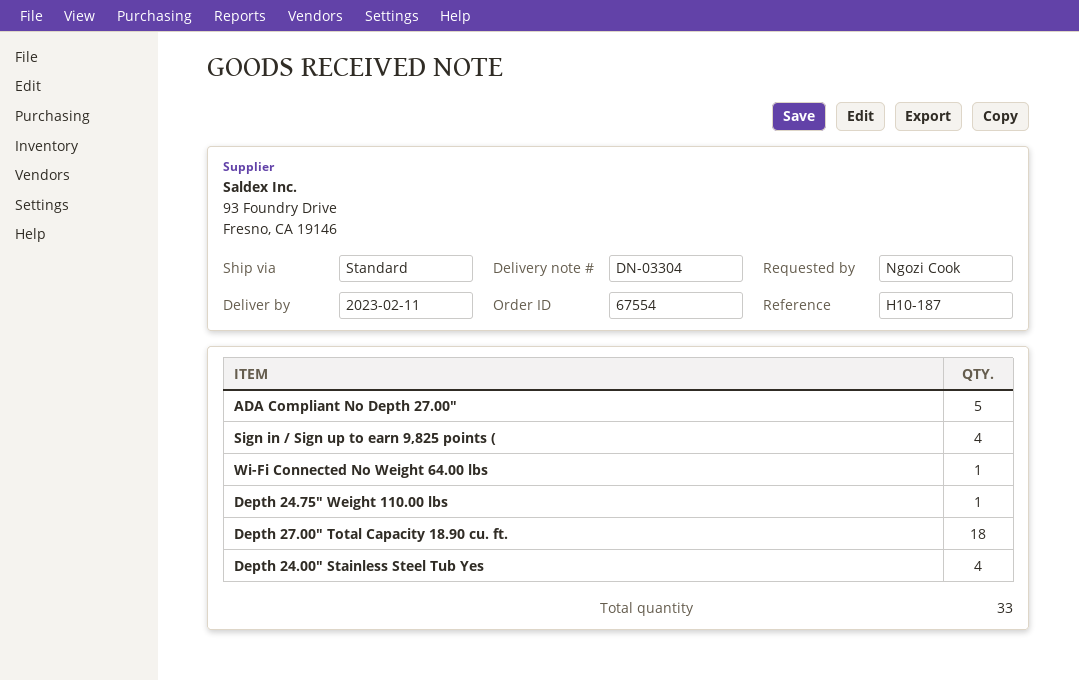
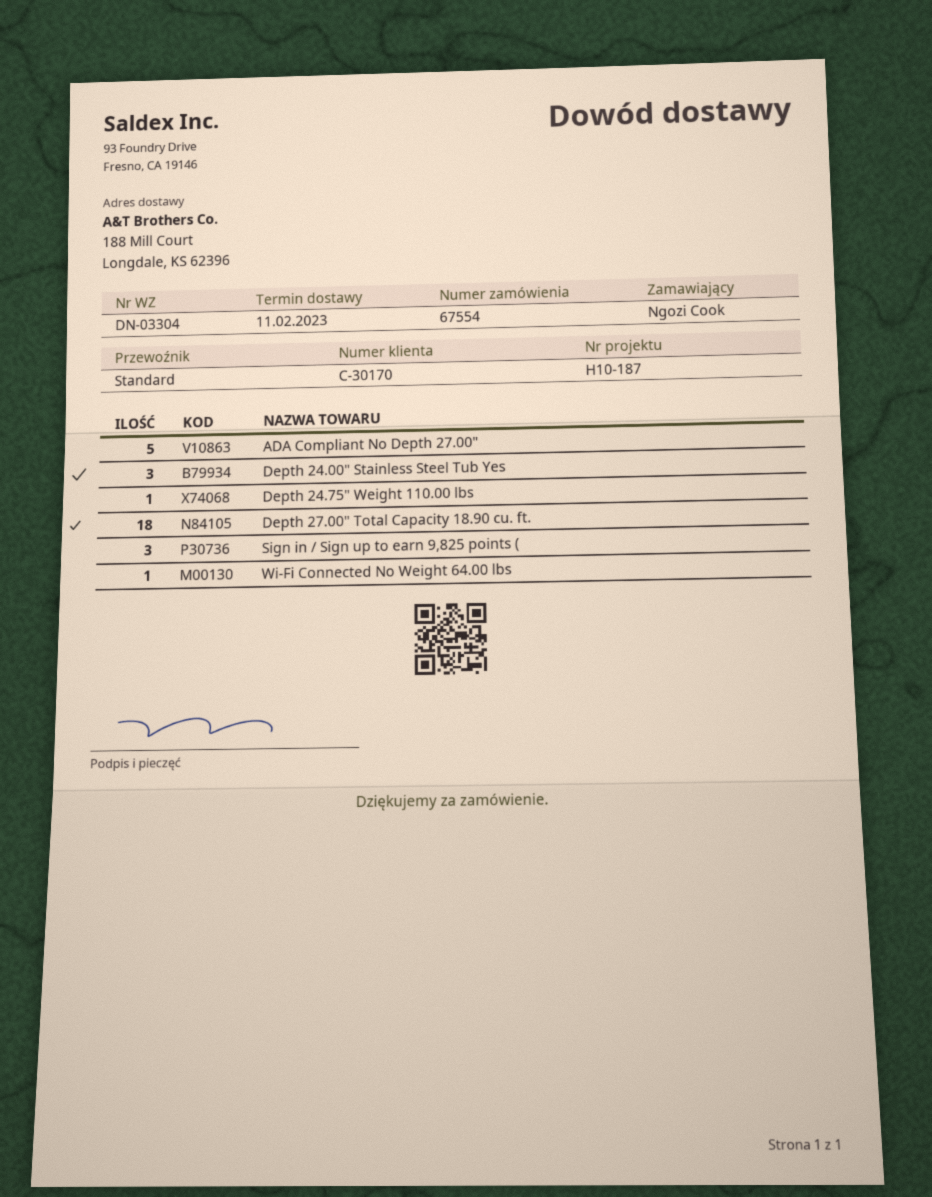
Sign in / Sign up to earn 9,825 points (: 4 -> 3
Depth 24.00" Stainless Steel Tub Yes: 4 -> 3

